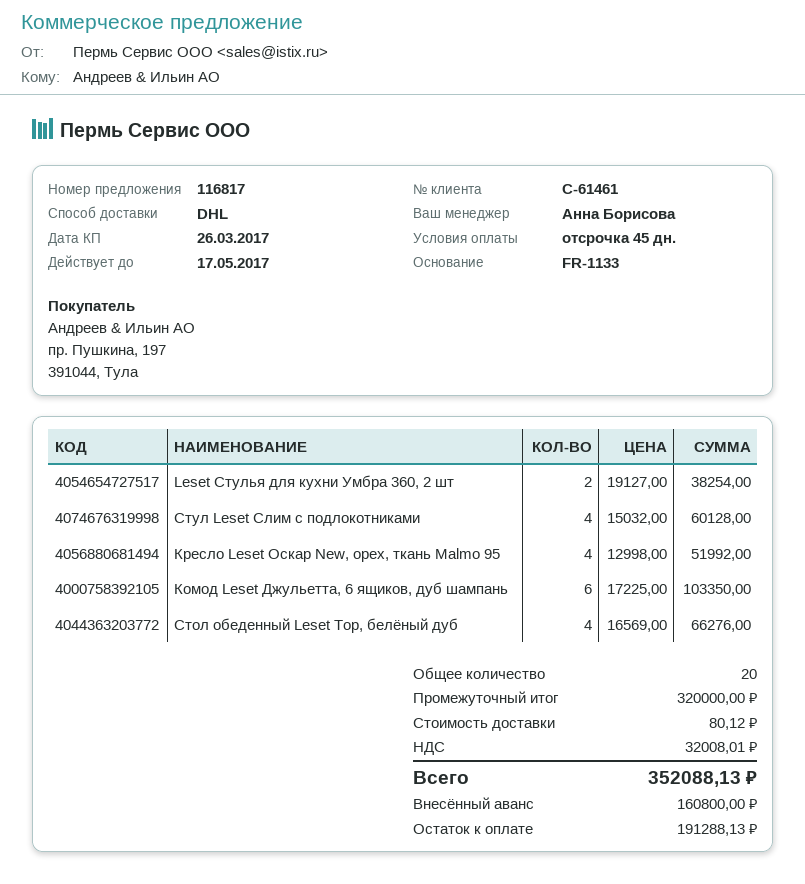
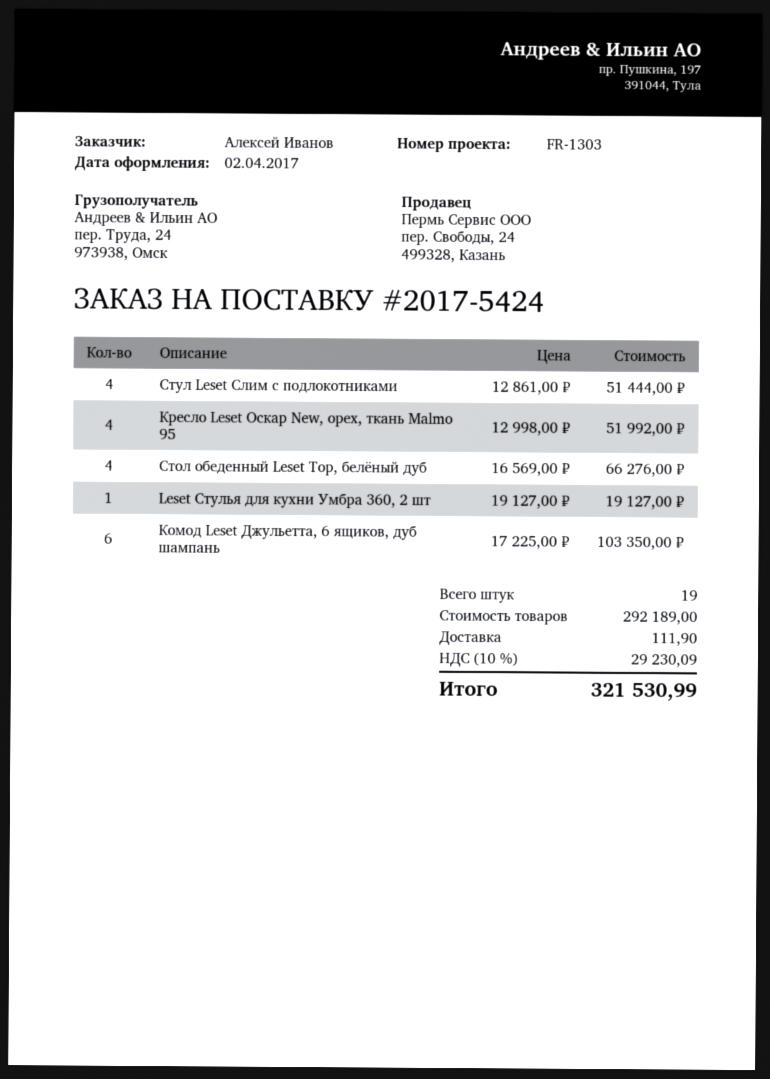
reference: FR-1133 -> FR-1303
Leset Стулья для кухни Умбра 360, 2 шт: 2 x 19127.00 = 38254.00 -> 1 x 19127.00 = 19127.00
Стул Leset Слим с подлокотниками: 4 x 15032.00 = 60128.00 -> 4 x 12861.00 = 51444.00
total quantity: 20 -> 19
subtotal: 320000.00 -> 292189.00
shipping: 80.12 -> 111.90
tax: 32008.01 -> 29230.09
total: 352088.13 -> 321530.99

